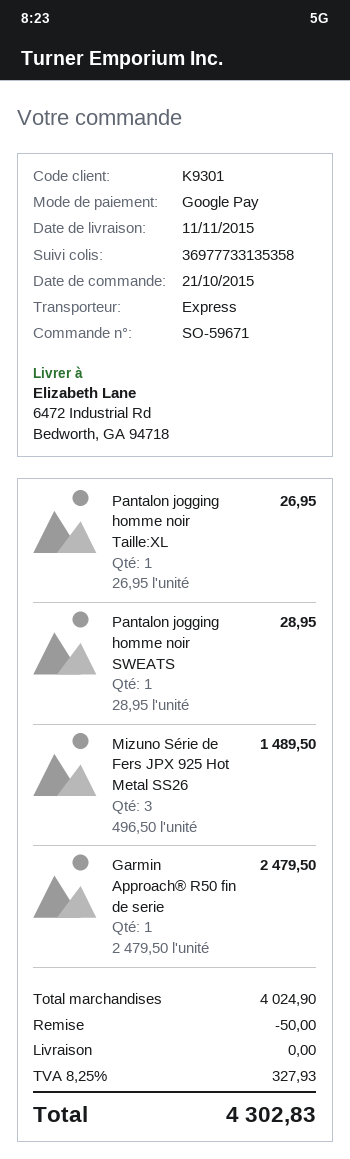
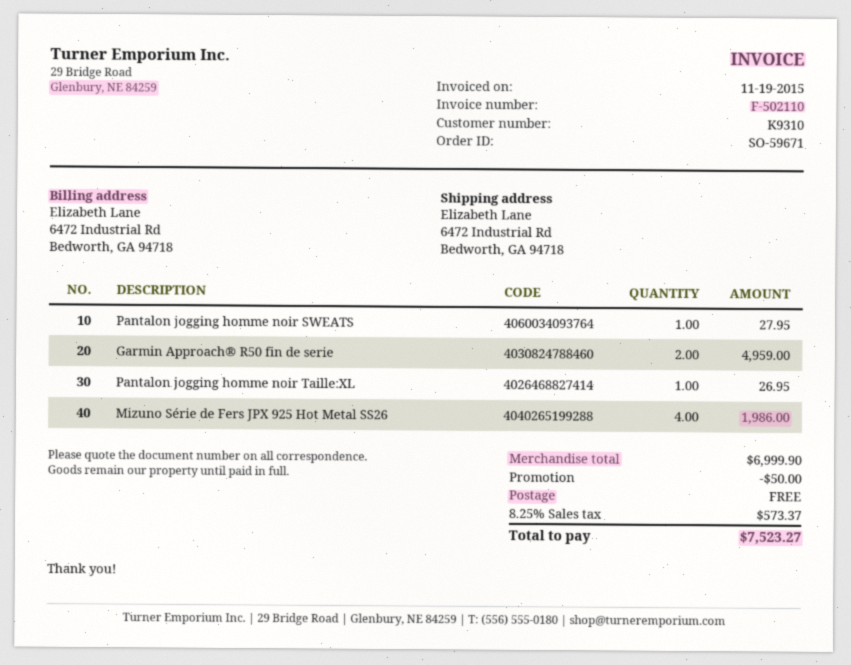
customer number: K9301 -> K9310
Pantalon jogging homme noir SWEATS: 1 for 28.95 -> 1 for 27.95
Mizuno Série de Fers JPX 925 Hot Metal SS26: 3 for 1489.50 -> 4 for 1986.00
Garmin Approach® R50 fin de serie: 1 for 2479.50 -> 2 for 4959.00
subtotal: 4024.90 -> 6999.90
tax: 8.25% = 327.93 -> 8.25% = 573.37
total: 4302.83 -> 7523.27

